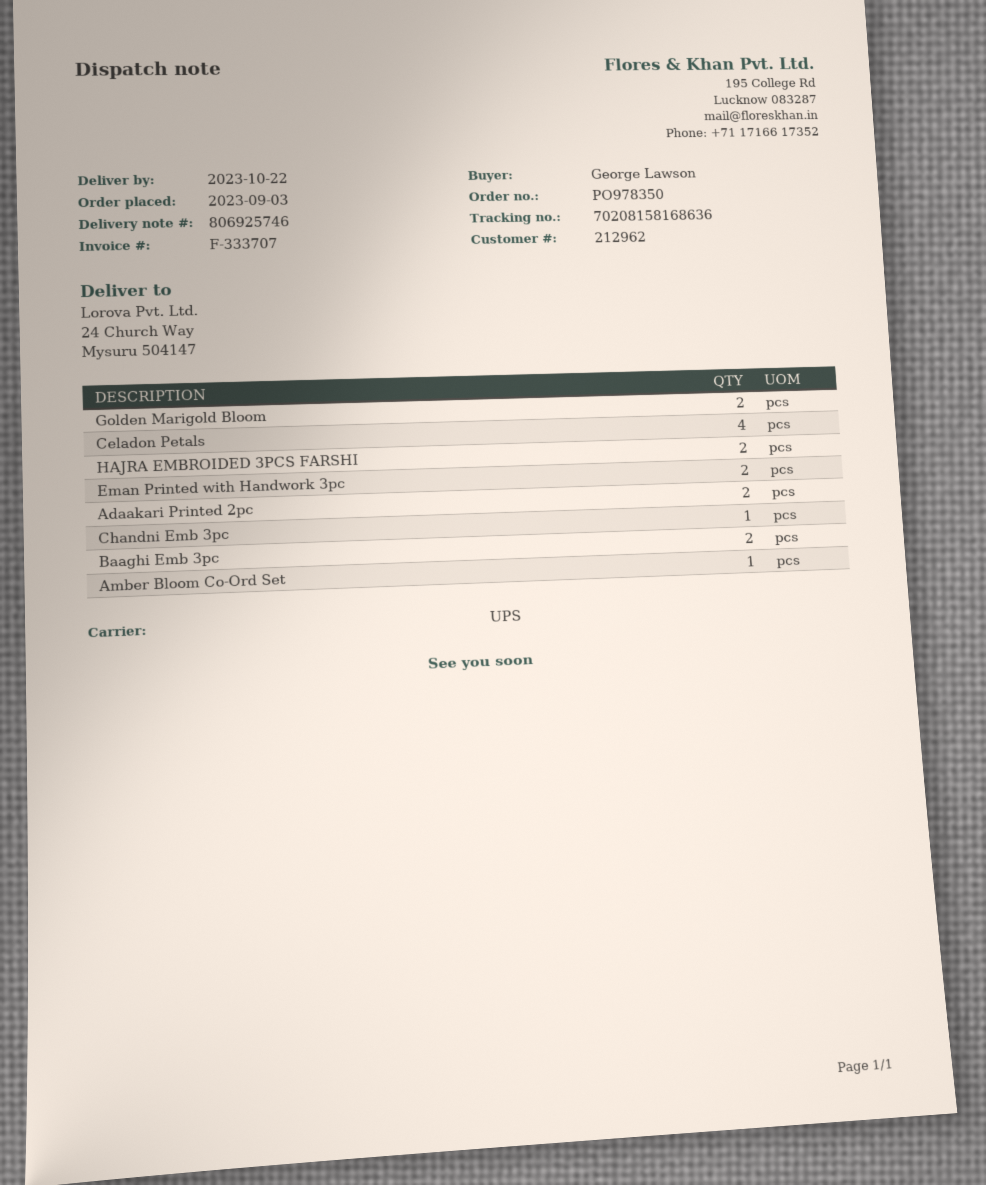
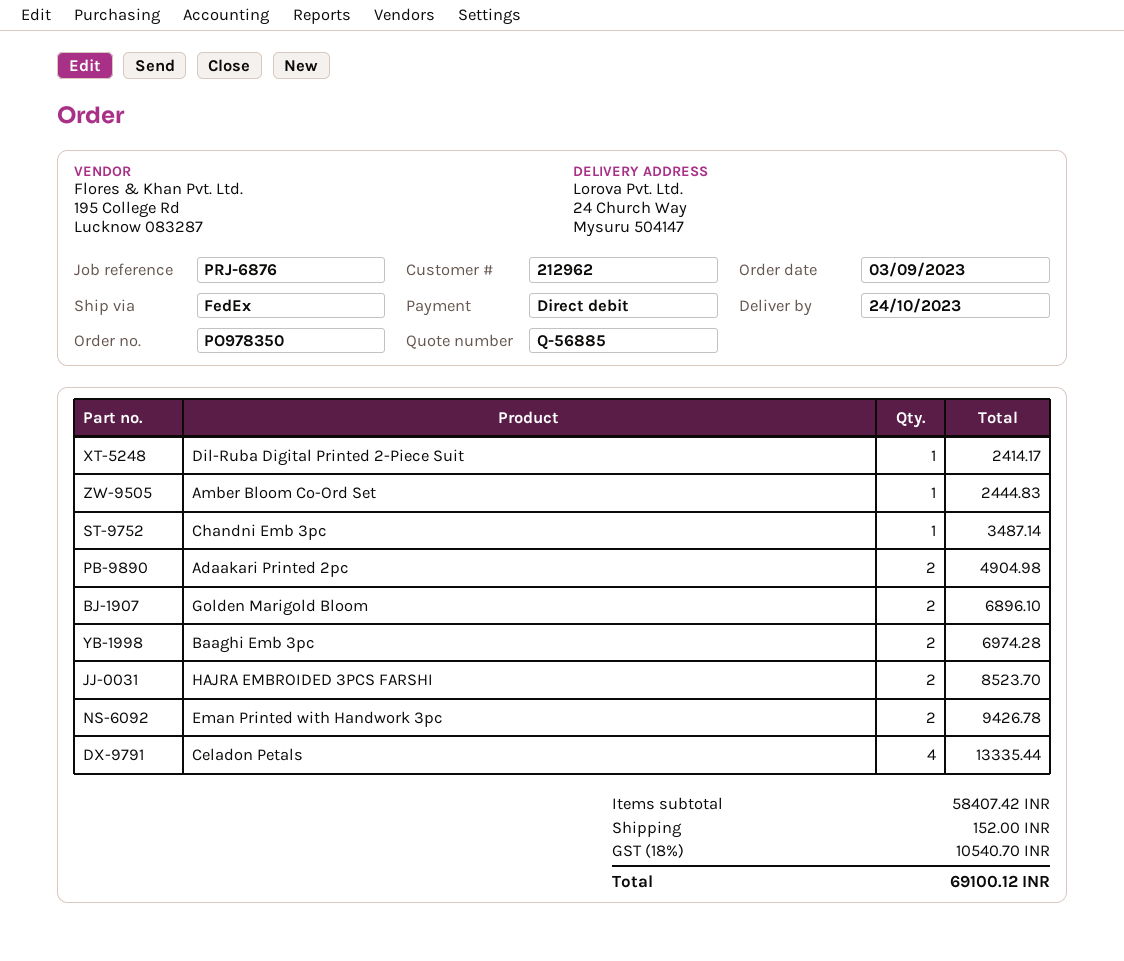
delivery date: 2023-10-22 -> 2023-10-24
shipping method: UPS -> FedEx
Dil-Ruba Digital Printed 2-Piece Suit: none -> 1

